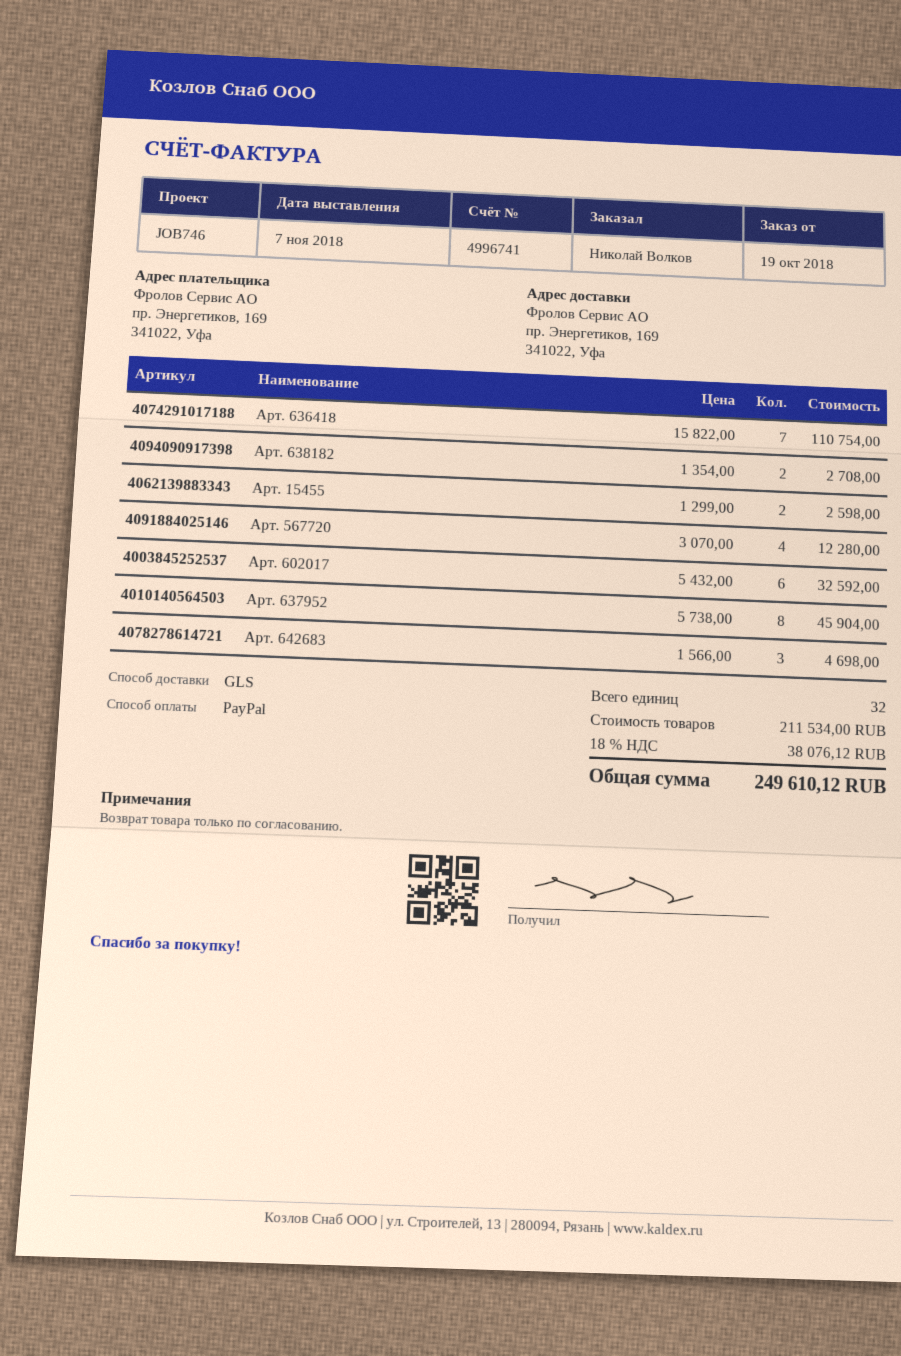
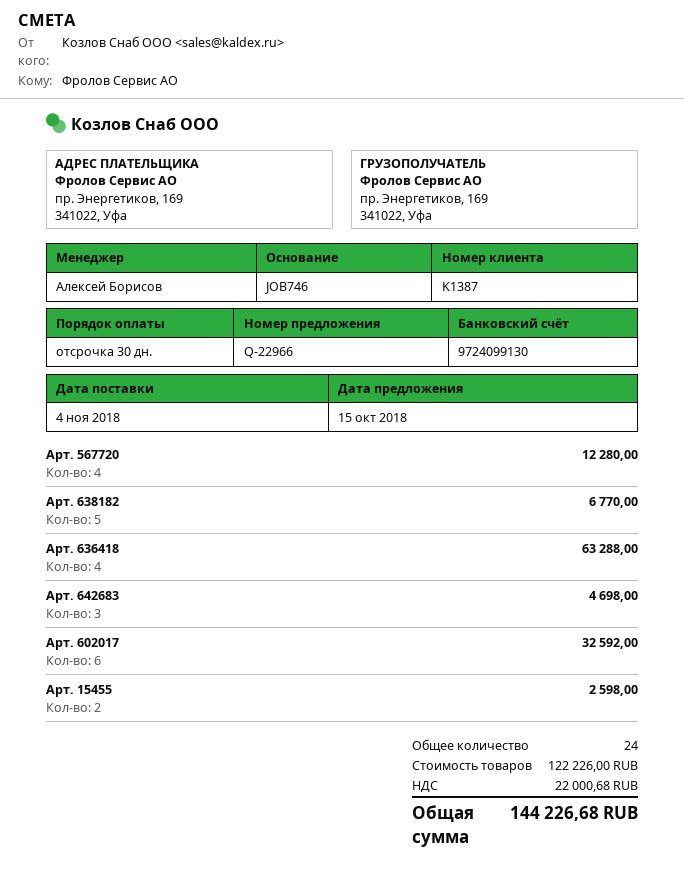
Арт. 636418: 7 for 110754.00 -> 4 for 63288.00
Арт. 638182: 2 for 2708.00 -> 5 for 6770.00
Арт. 637952: 8 for 45904.00 -> none
total quantity: 32 -> 24
subtotal: 211534.00 -> 122226.00
tax: 38076.12 -> 22000.68
total: 249610.12 -> 144226.68

